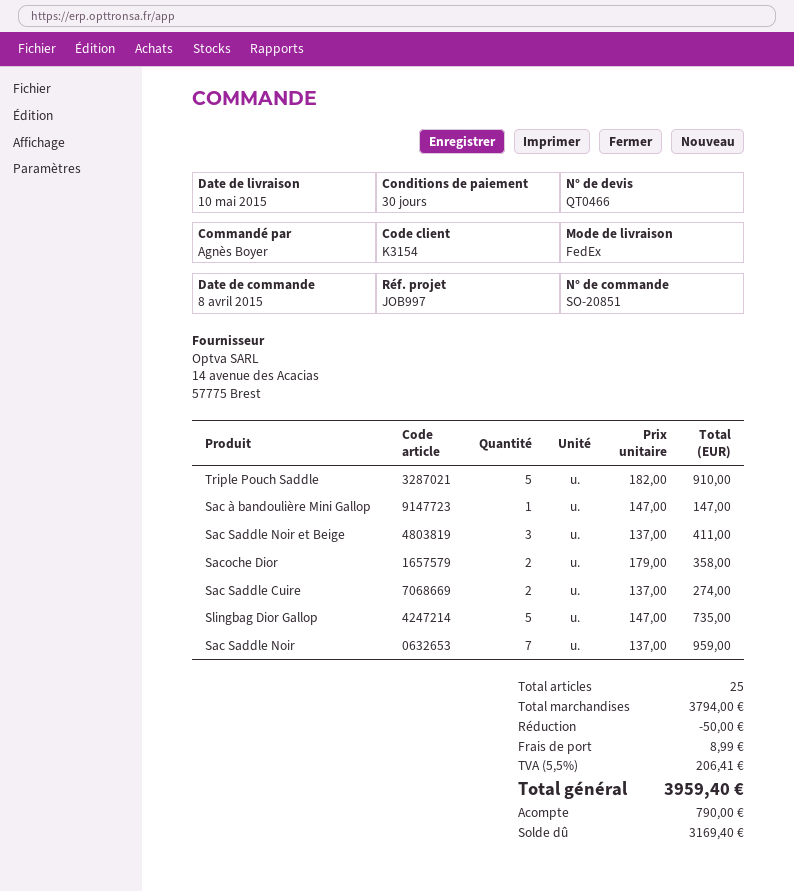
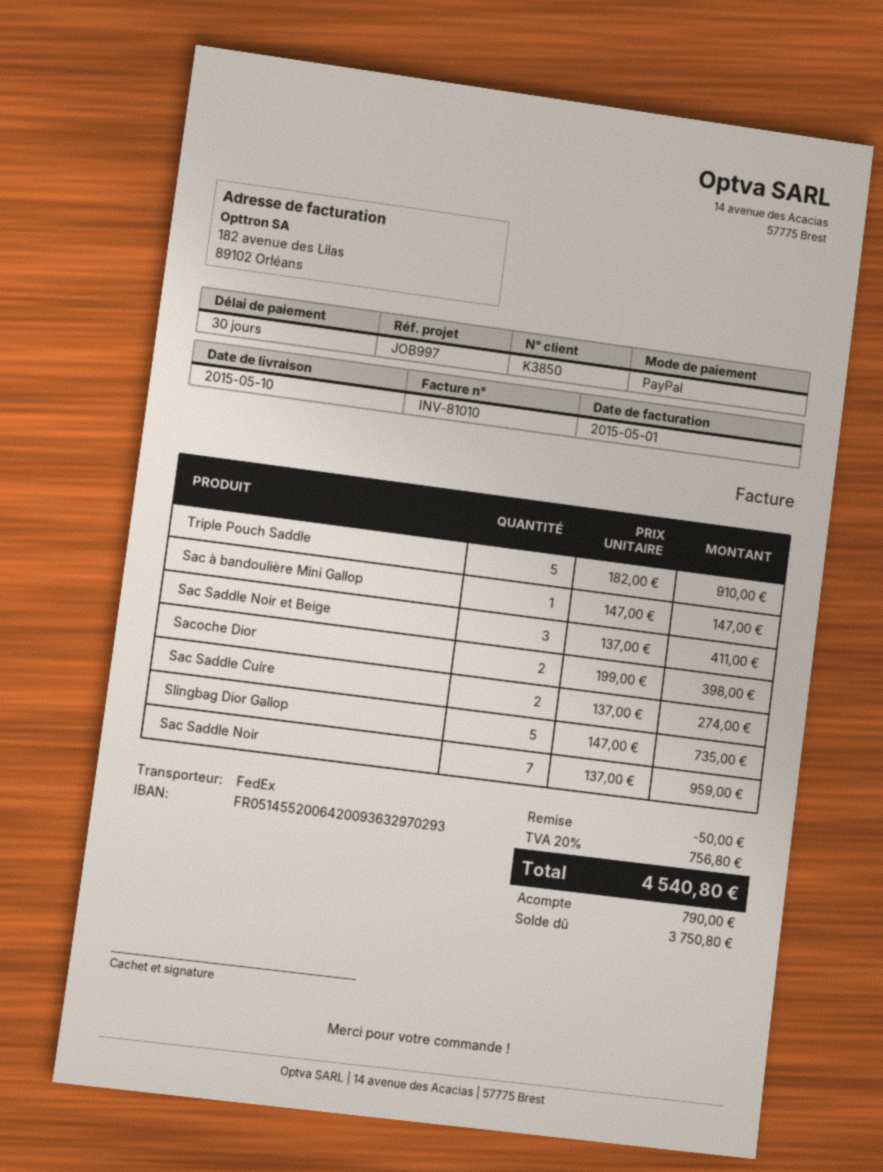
customer number: K3154 -> K3850
Sacoche Dior: 2 x 179.00 = 358.00 -> 2 x 199.00 = 398.00
shipping: 8.99 -> none
tax: 5.5% = 206.41 -> 20% = 756.80
total: 3959.40 -> 4540.80
balance: 3169.40 -> 3750.80

